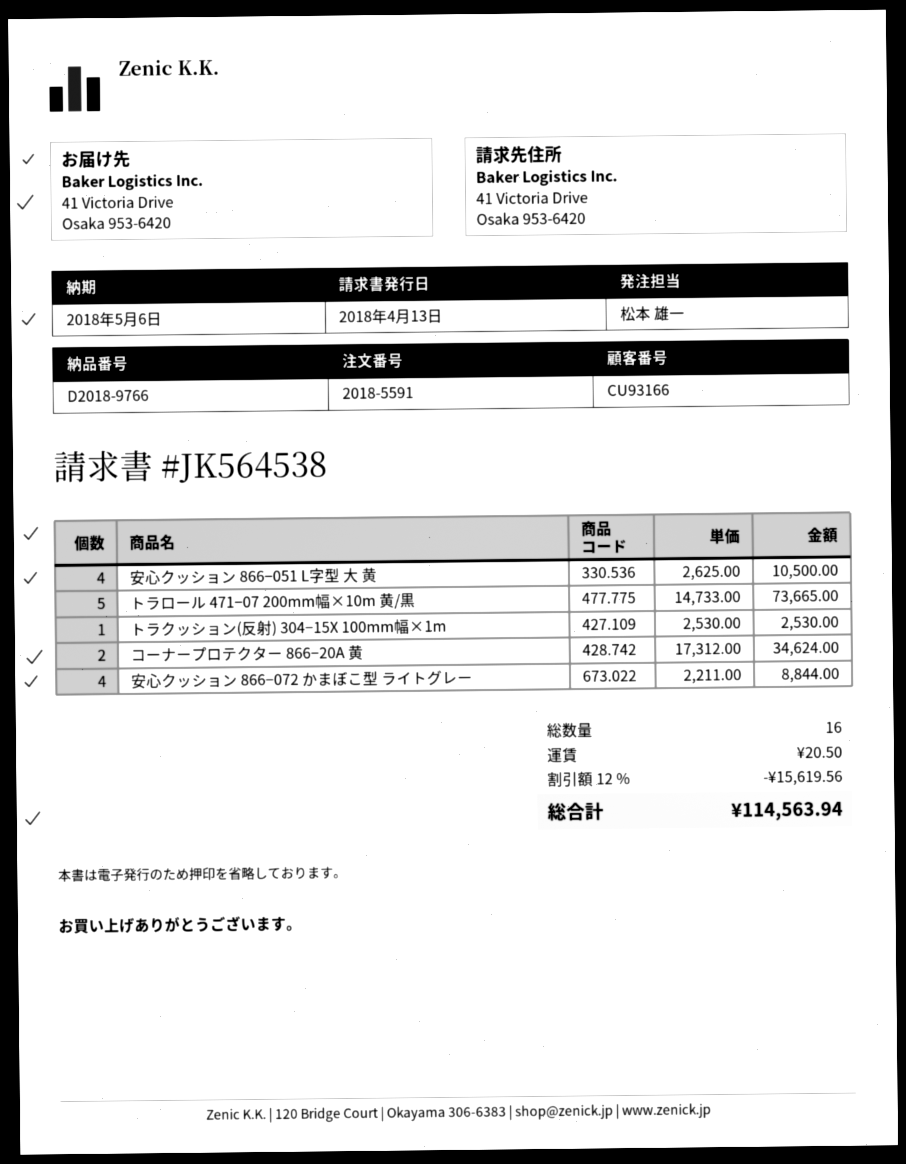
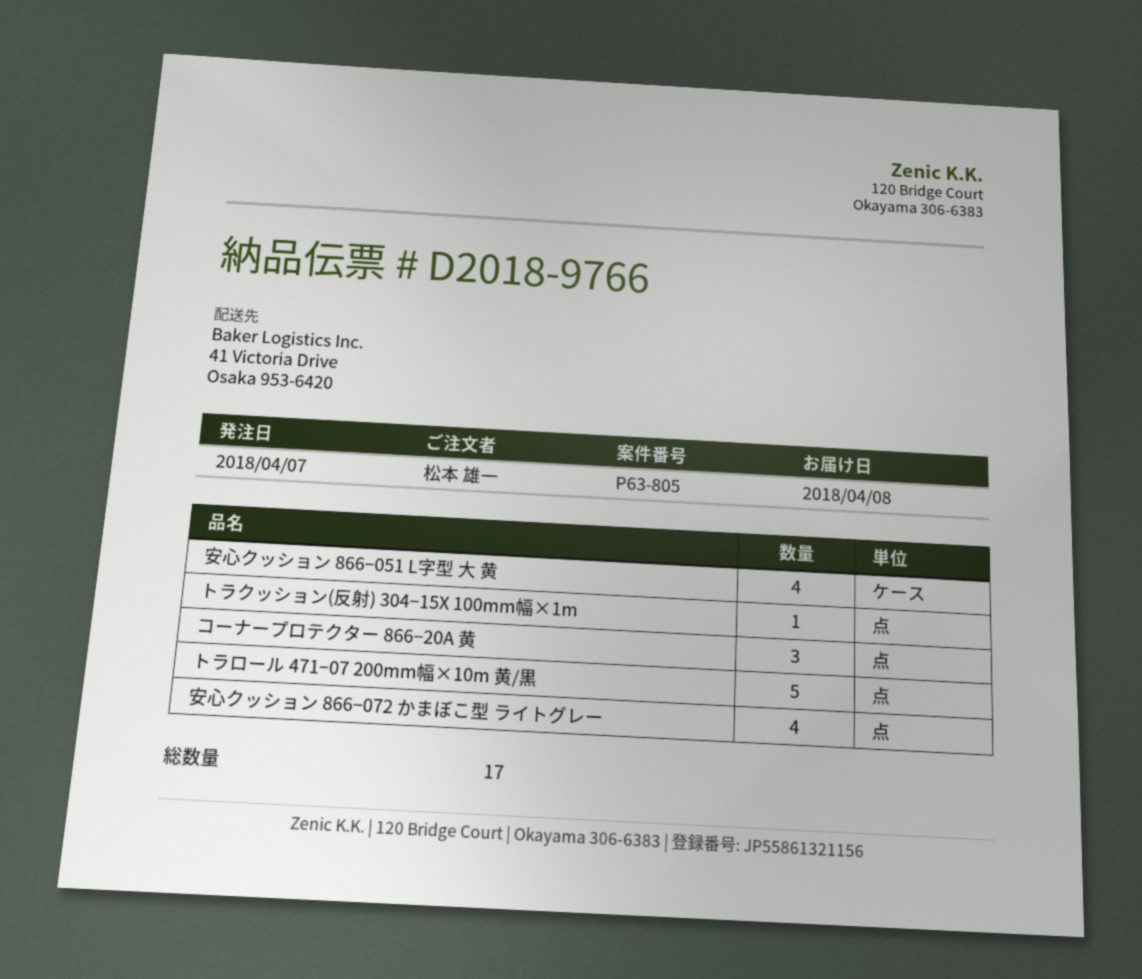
delivery date: 2018-05-06 -> 2018-04-08
コーナープロテクター 866−20A 黄: 2 -> 3
total quantity: 16 -> 17

